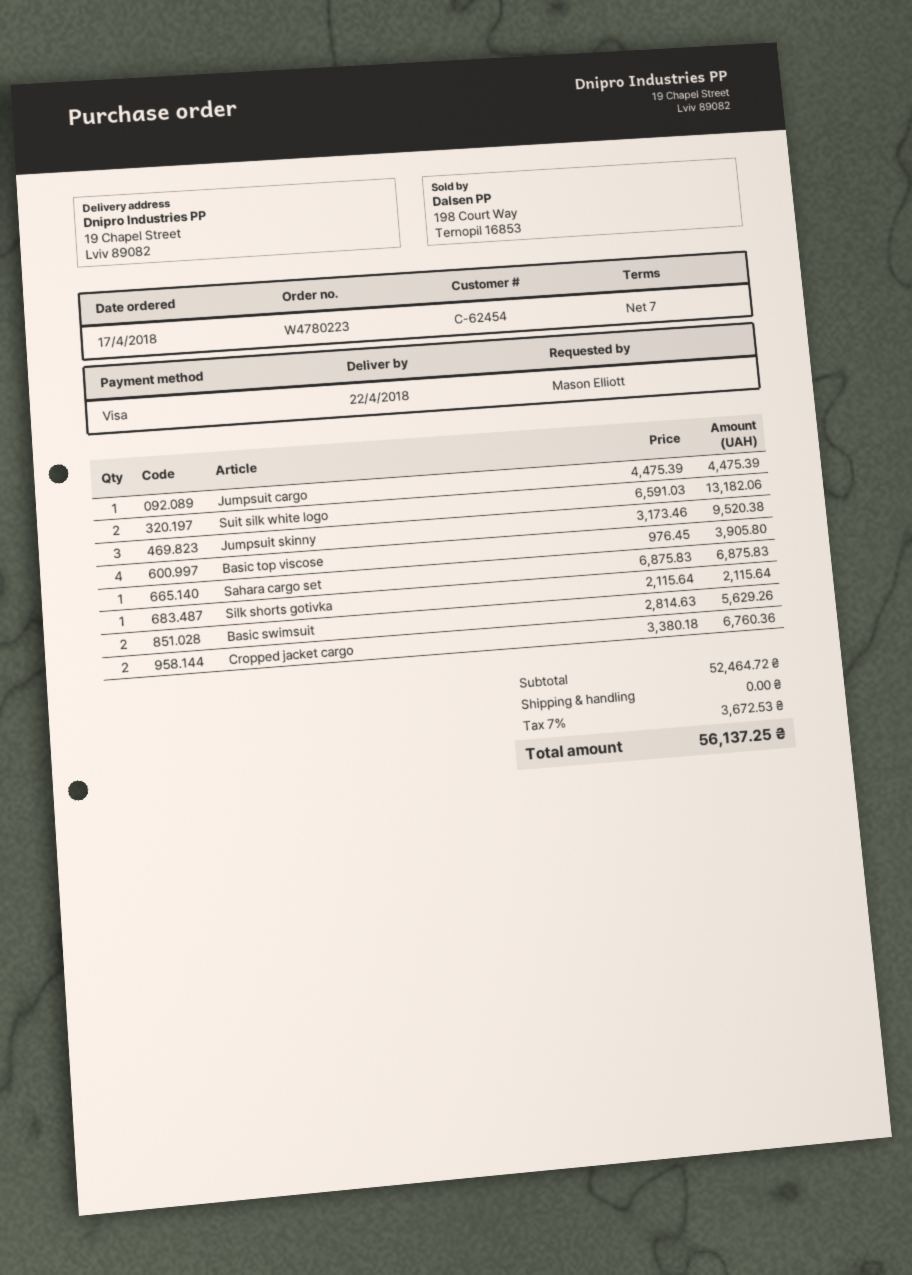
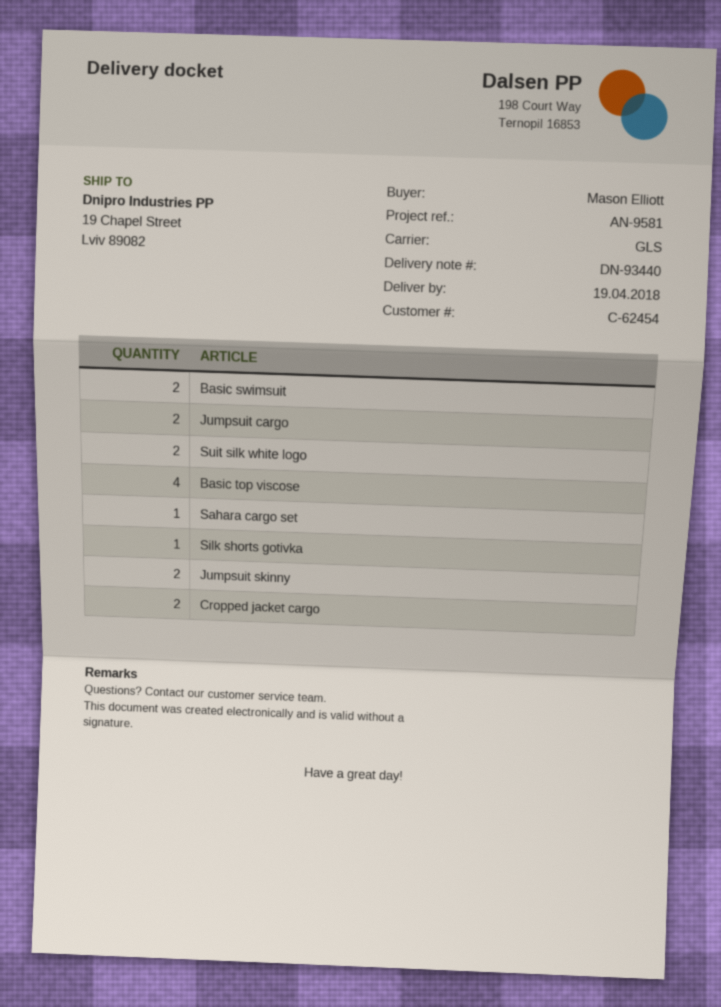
delivery date: 2018-04-22 -> 2018-04-19
Jumpsuit cargo: 1 -> 2
Jumpsuit skinny: 3 -> 2

